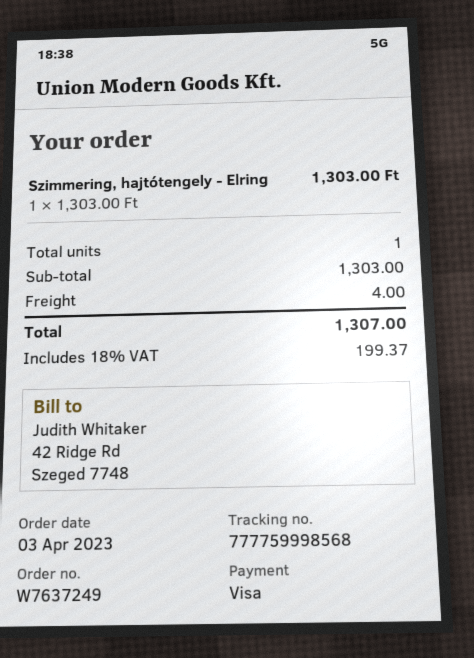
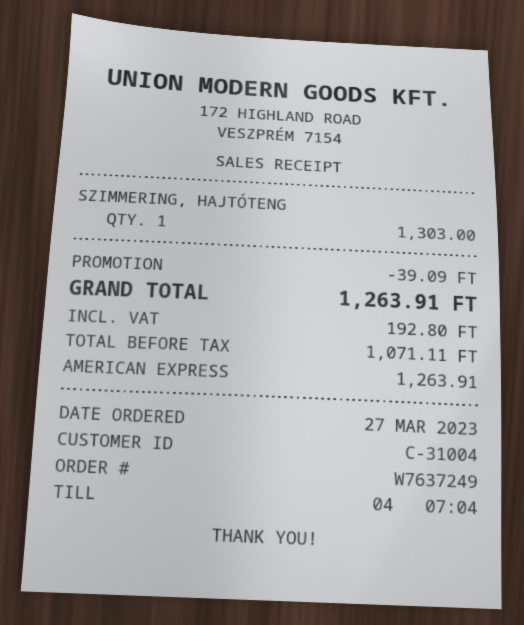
order date: 2023-04-03 -> 2023-03-27
payment method: Visa -> American Express
discount: none -> 39.09
shipping: 4.00 -> none
tax: 199.37 -> 192.80
total: 1307.00 -> 1263.91

